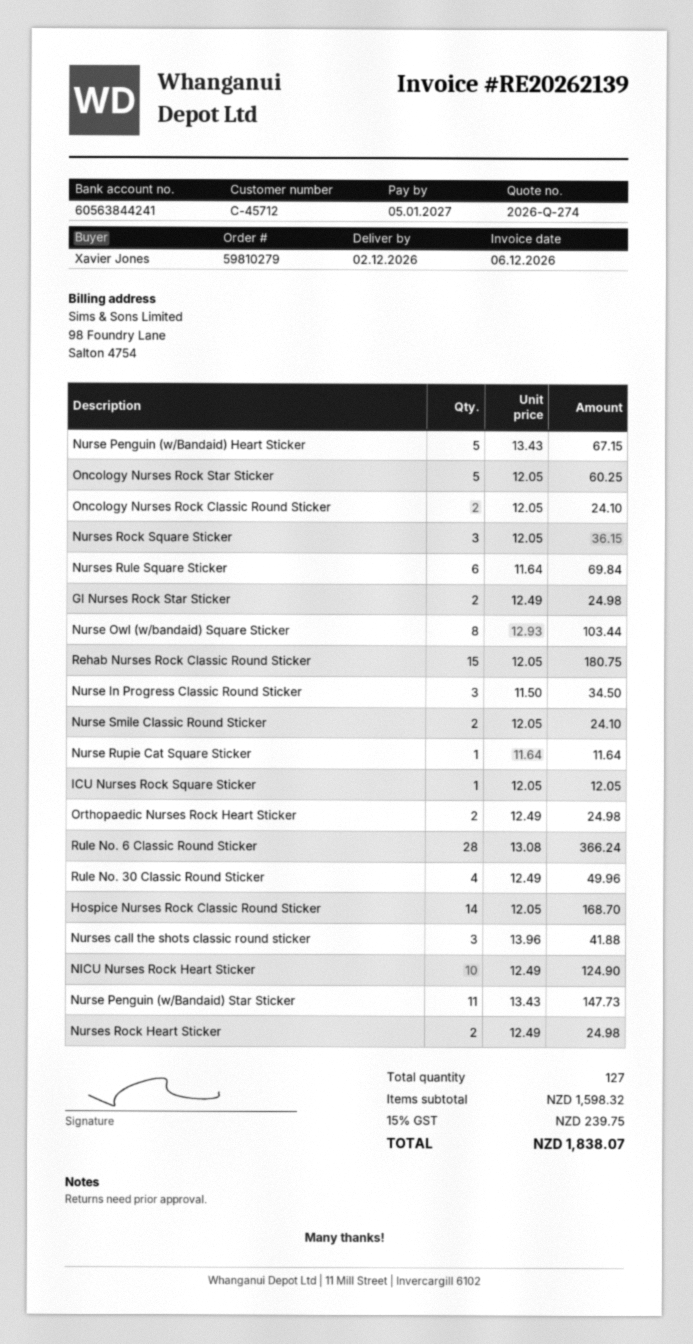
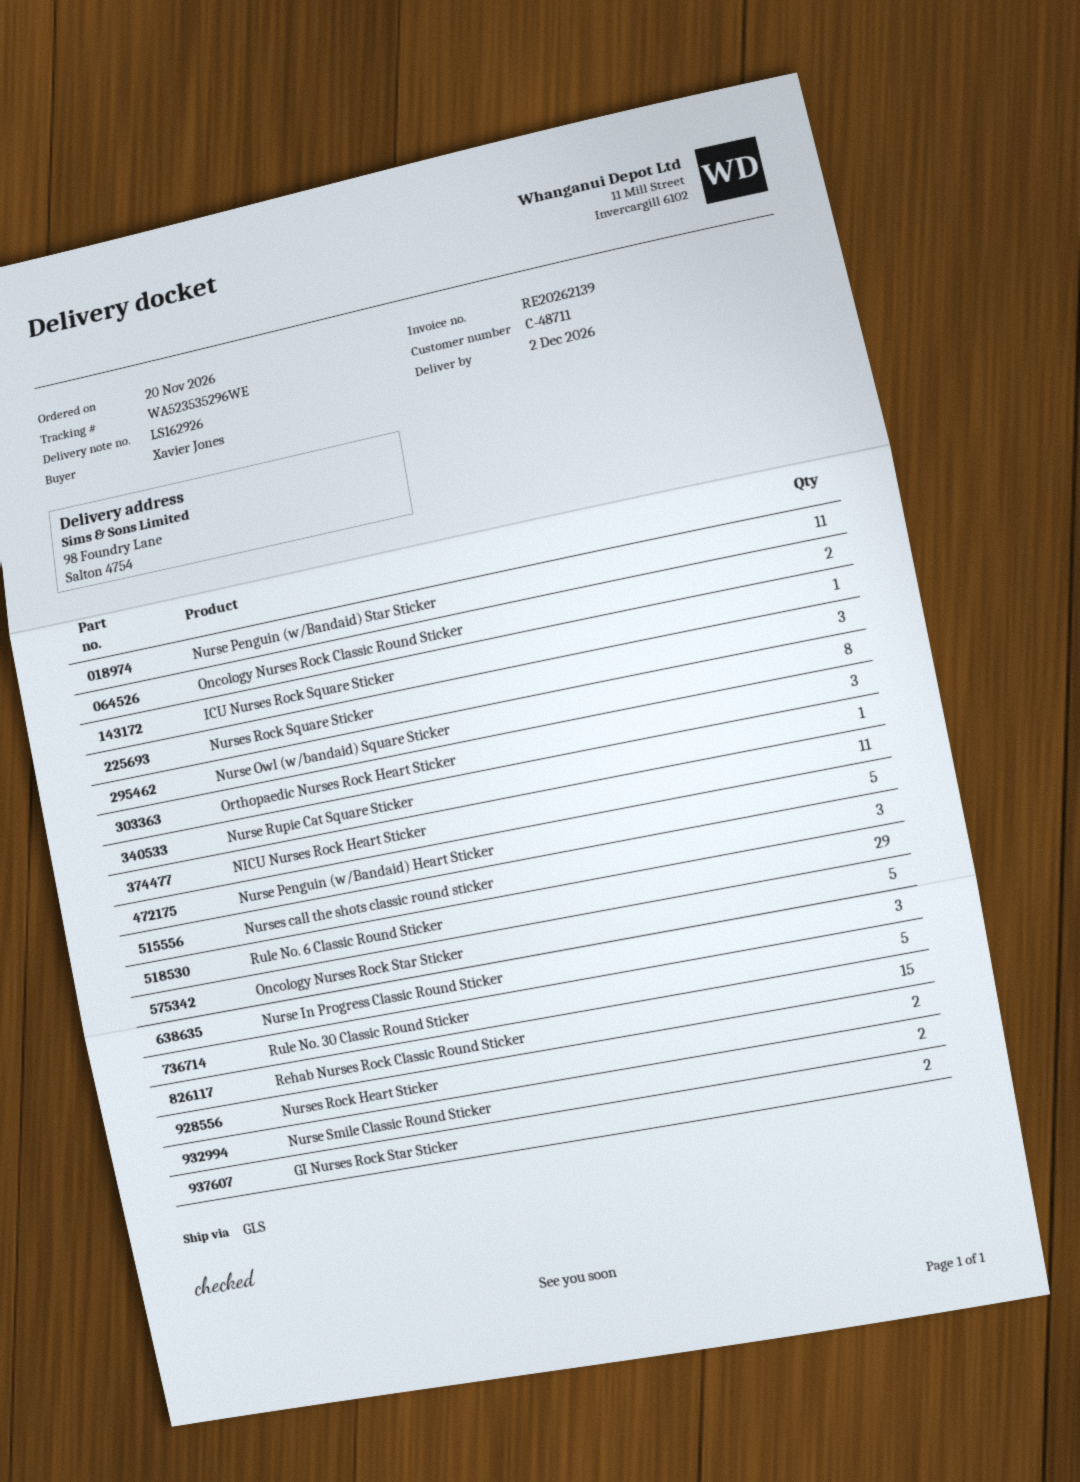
customer number: C-45712 -> C-48711
Nurses Rule Square Sticker: 6 -> none
Orthopaedic Nurses Rock Heart Sticker: 2 -> 3
Rule No. 6 Classic Round Sticker: 28 -> 29
Rule No. 30 Classic Round Sticker: 4 -> 5
Hospice Nurses Rock Classic Round Sticker: 14 -> none
NICU Nurses Rock Heart Sticker: 10 -> 11

